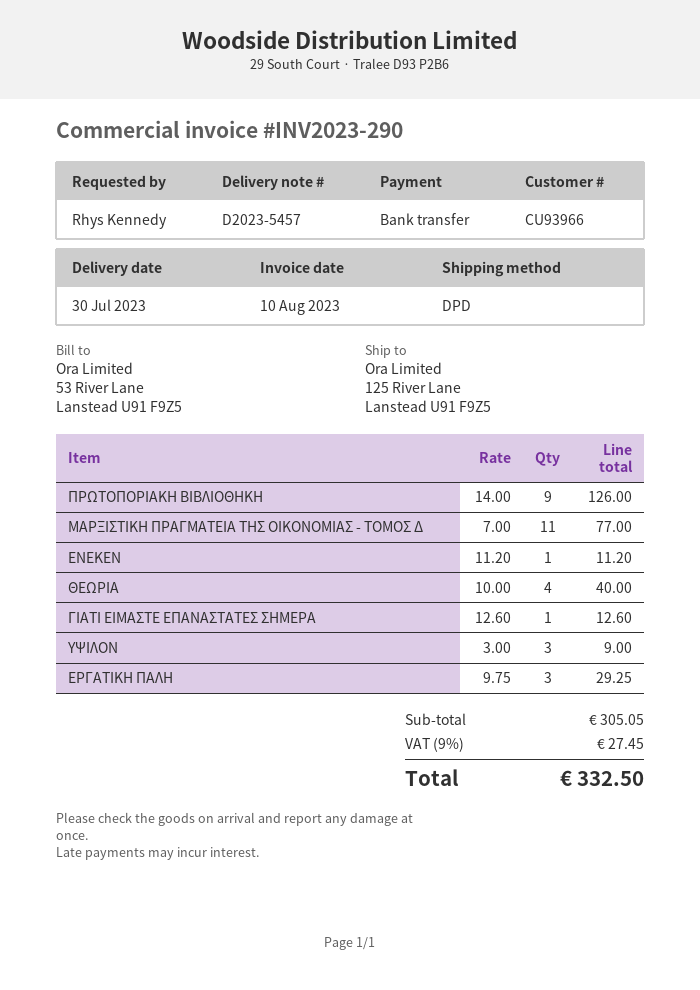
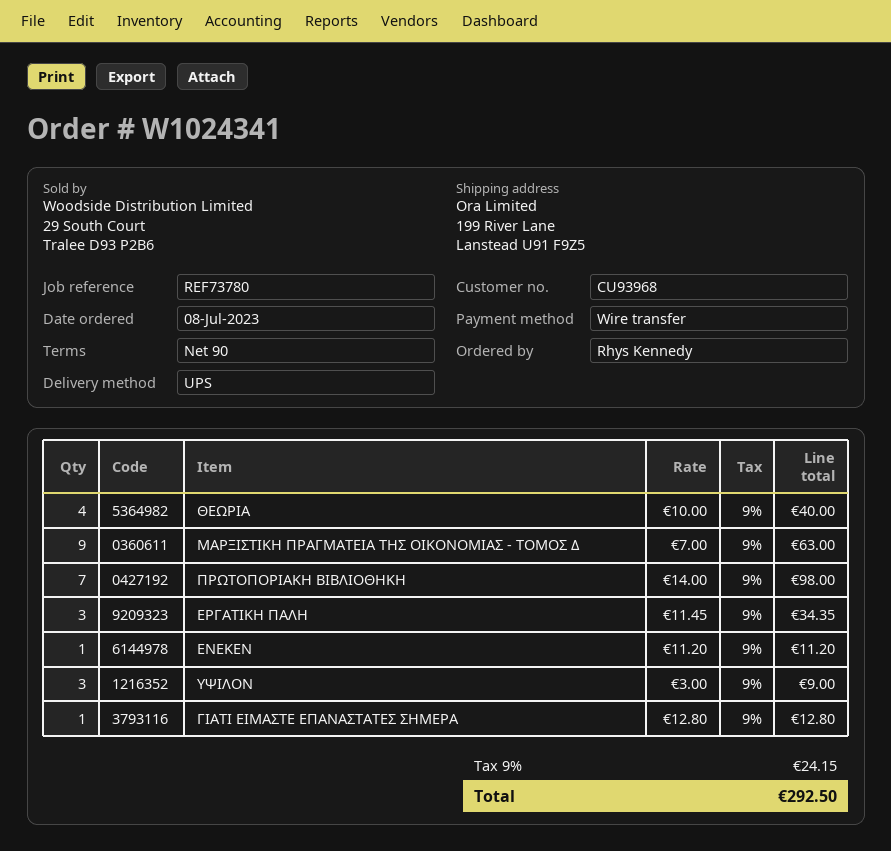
customer number: CU93966 -> CU93968
shipping method: DPD -> UPS
ship to: 125 River Lane, Lanstead U91 F9Z5 -> 199 River Lane, Lanstead U91 F9Z5
ΠΡΩΤΟΠΟΡΙΑΚΗ ΒΙΒΛΙΟΘΗΚΗ: 9 x 14.00 = 126.00 -> 7 x 14.00 = 98.00
ΜΑΡΞΙΣΤΙΚΗ ΠΡΑΓΜΑΤΕΙΑ ΤΗΣ ΟΙΚΟΝΟΜΙΑΣ - ΤΟΜΟΣ Δ: 11 x 7.00 = 77.00 -> 9 x 7.00 = 63.00
ΓΙΑΤΙ ΕΙΜΑΣΤΕ ΕΠΑΝΑΣΤΑΤΕΣ ΣΗΜΕΡΑ: 1 x 12.60 = 12.60 -> 1 x 12.80 = 12.80
ΕΡΓΑΤΙΚΗ ΠΑΛΗ: 3 x 9.75 = 29.25 -> 3 x 11.45 = 34.35
tax: 9% = 27.45 -> 9% = 24.15
total: 332.50 -> 292.50

